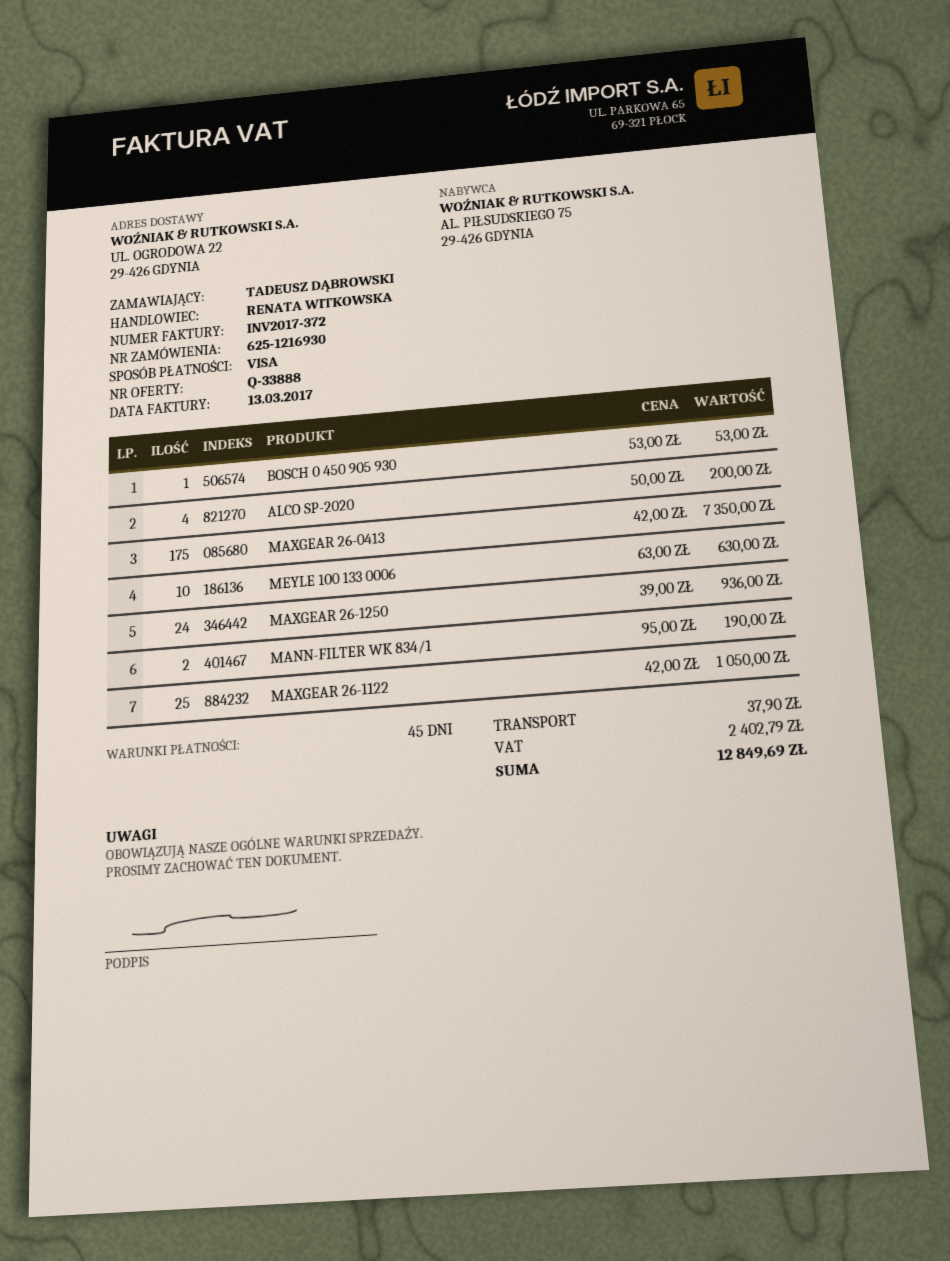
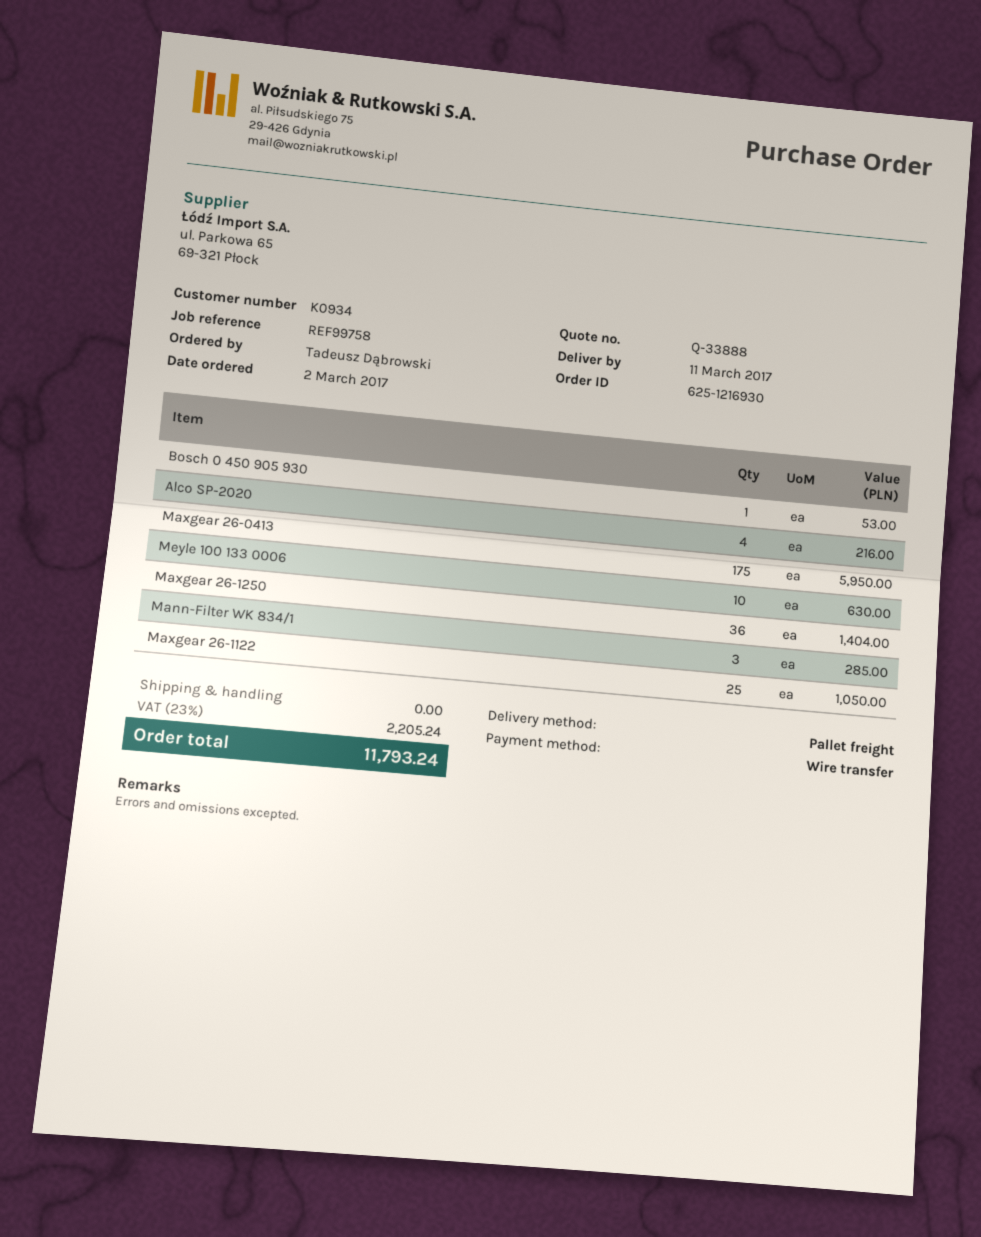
payment method: Visa -> bank transfer
ALCO SP-2020: 4 for 200.00 -> 4 for 216.00
MAXGEAR 26-0413: 175 for 7350.00 -> 175 for 5950.00
MAXGEAR 26-1250: 24 for 936.00 -> 36 for 1404.00
MANN-FILTER WK 834/1: 2 for 190.00 -> 3 for 285.00
shipping: 37.90 -> 0.00
tax: 2402.79 -> 2205.24
total: 12849.69 -> 11793.24

